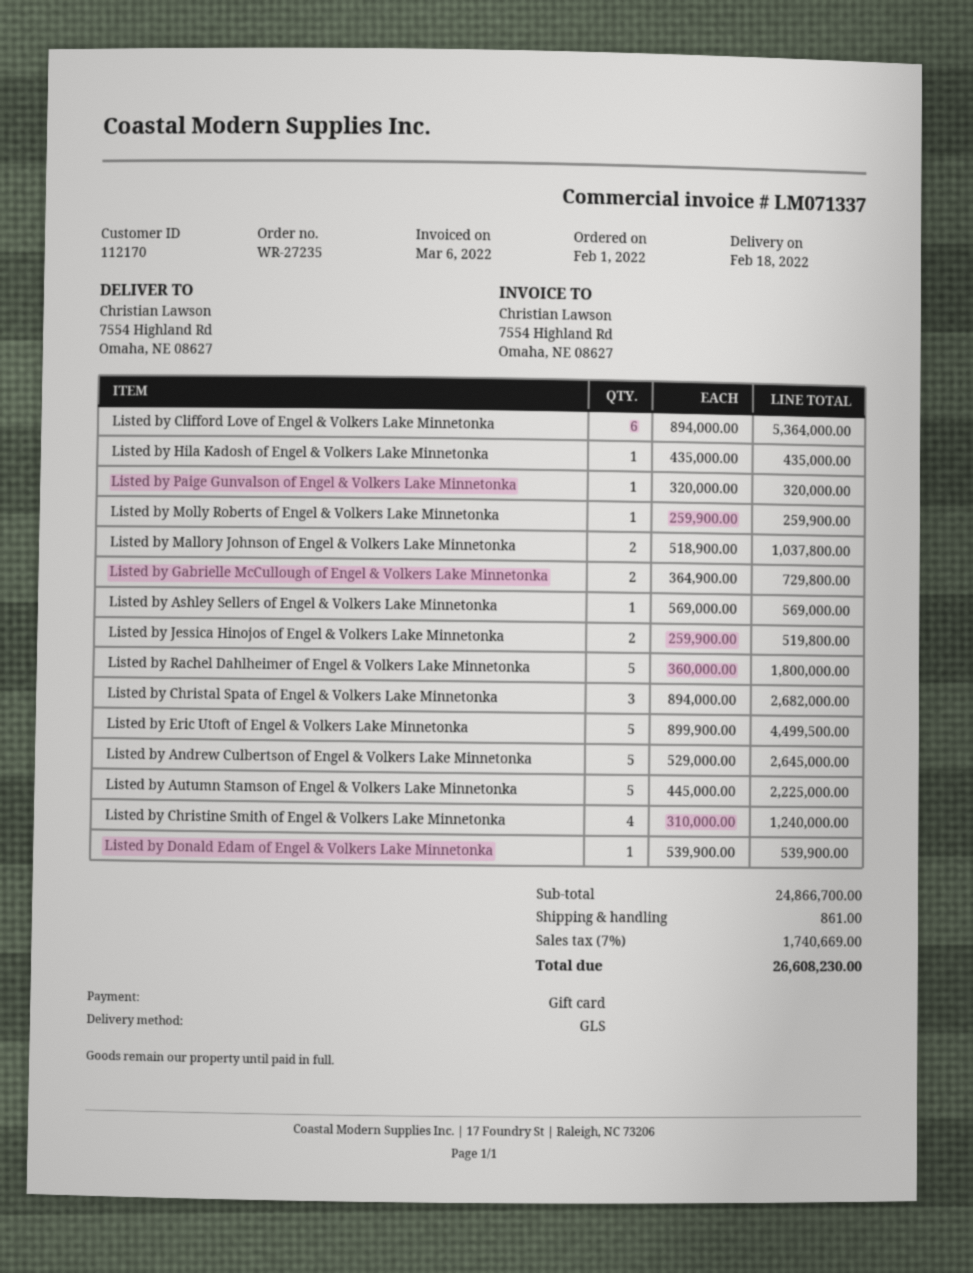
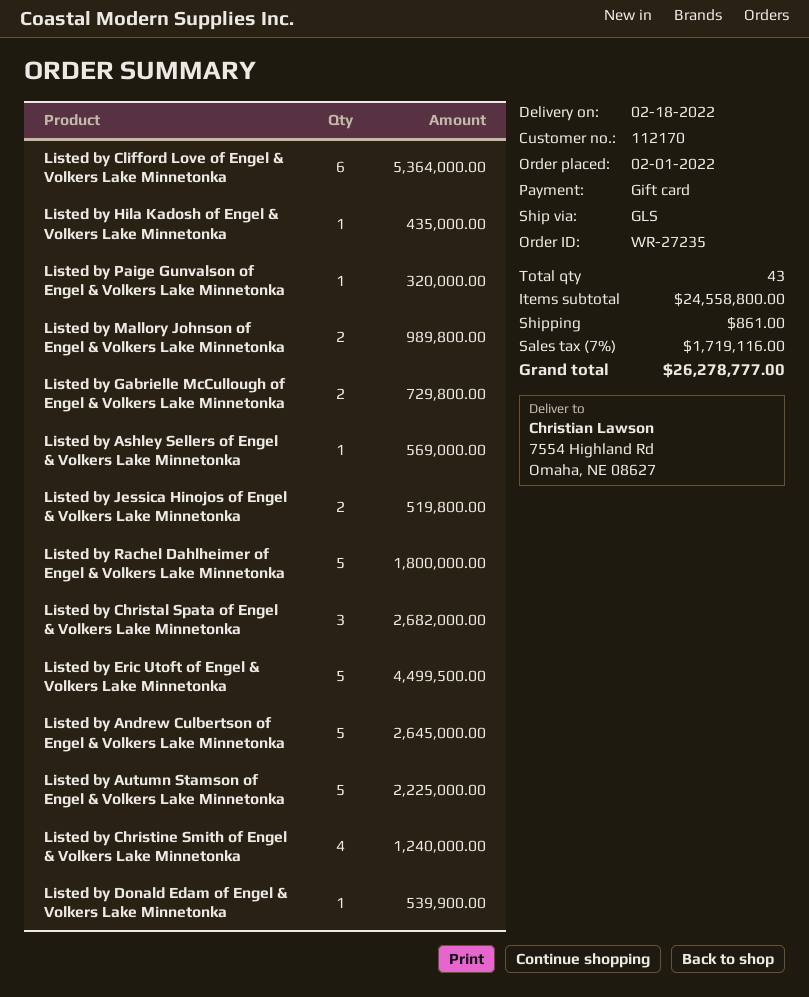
Listed by Molly Roberts of Engel & Volkers Lake Minnetonka: 1 for 259900.00 -> none
Listed by Mallory Johnson of Engel & Volkers Lake Minnetonka: 2 for 1037800.00 -> 2 for 989800.00
subtotal: 24866700.00 -> 24558800.00
tax: 7% = 1740669.00 -> 7% = 1719116.00
total: 26608230.00 -> 26278777.00

